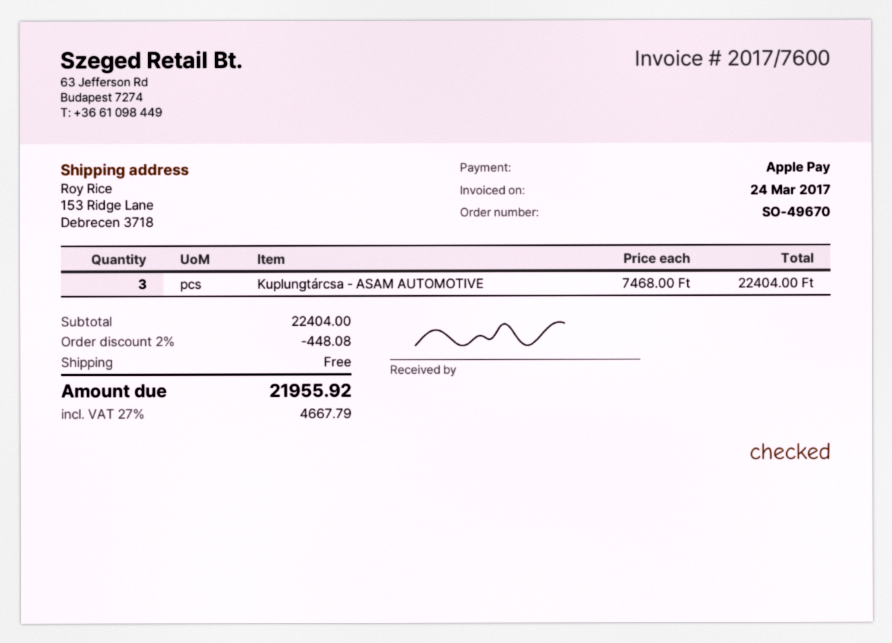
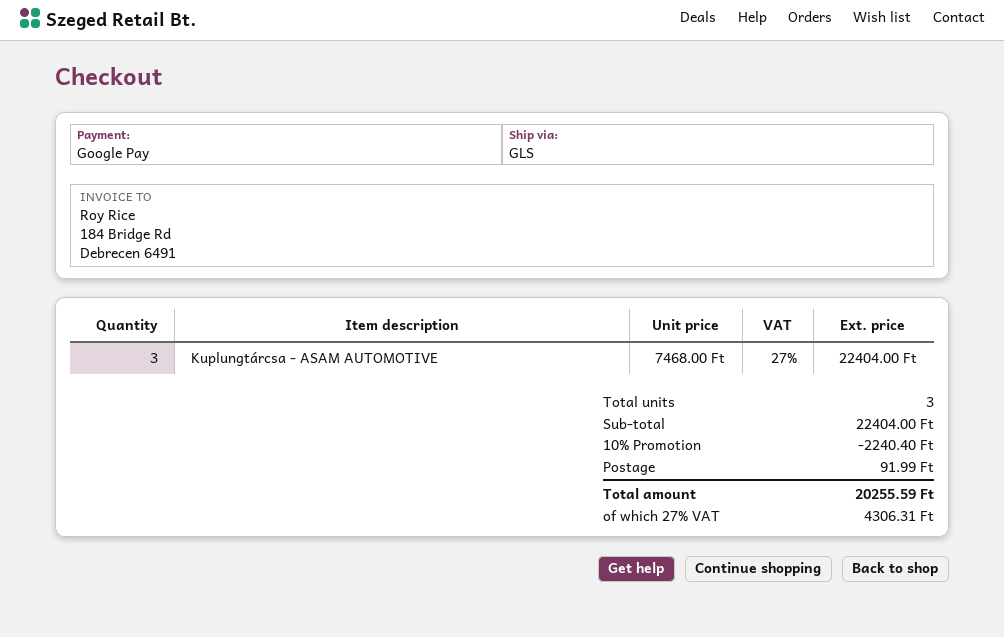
payment method: Apple Pay -> Google Pay
discount: 2% = 448.08 -> 10% = 2240.40
shipping: 0.00 -> 91.99
tax: 27% = 4667.79 -> 27% = 4306.31
total: 21955.92 -> 20255.59

